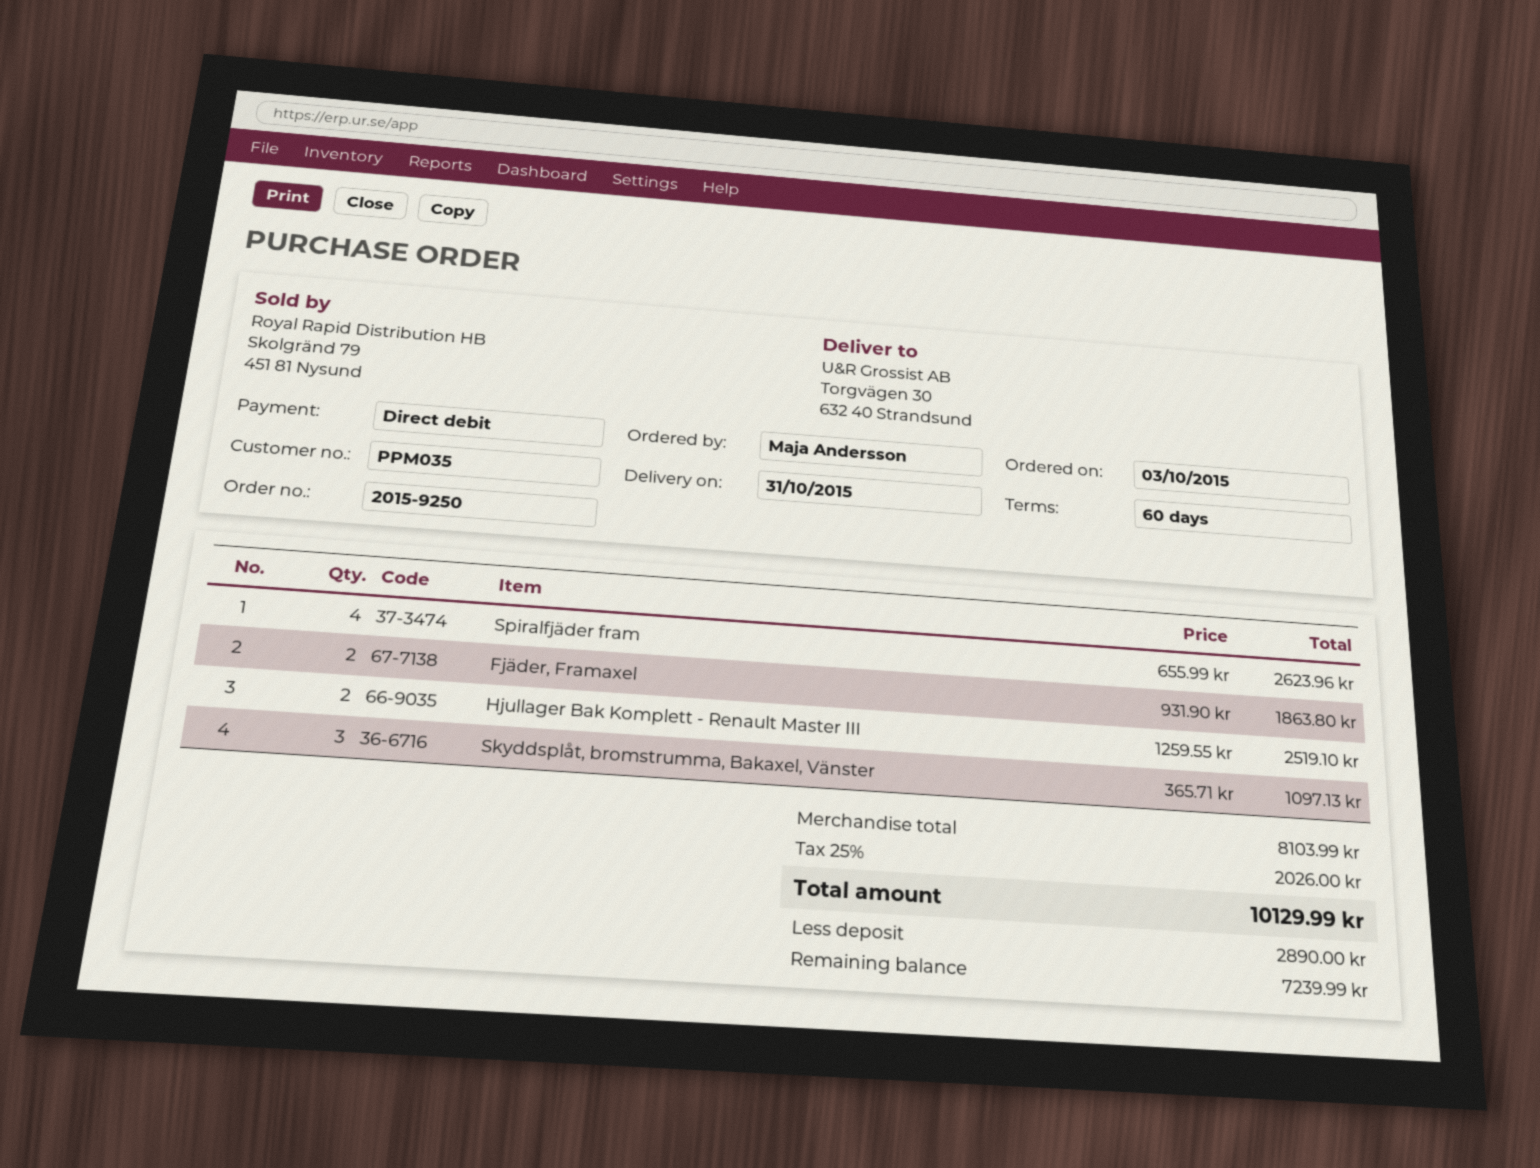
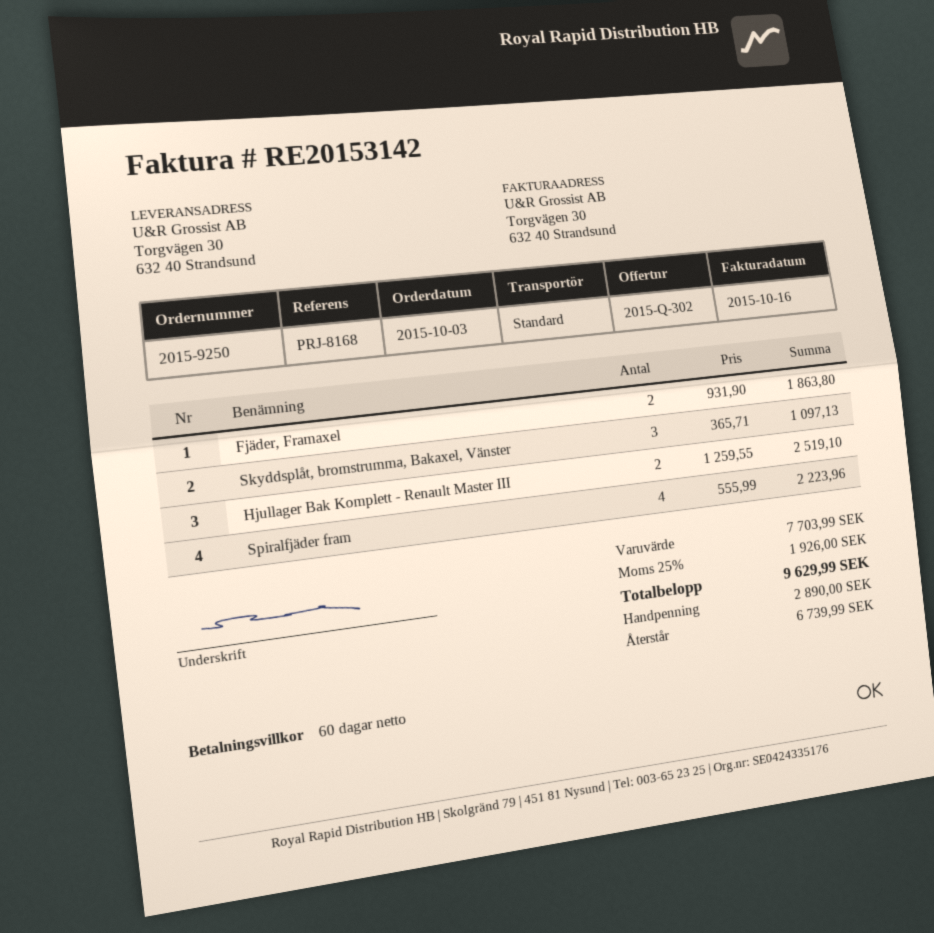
Spiralfjäder fram: 4 x 655.99 = 2623.96 -> 4 x 555.99 = 2223.96
subtotal: 8103.99 -> 7703.99
tax: 25% = 2026.00 -> 25% = 1926.00
total: 10129.99 -> 9629.99
balance: 7239.99 -> 6739.99

